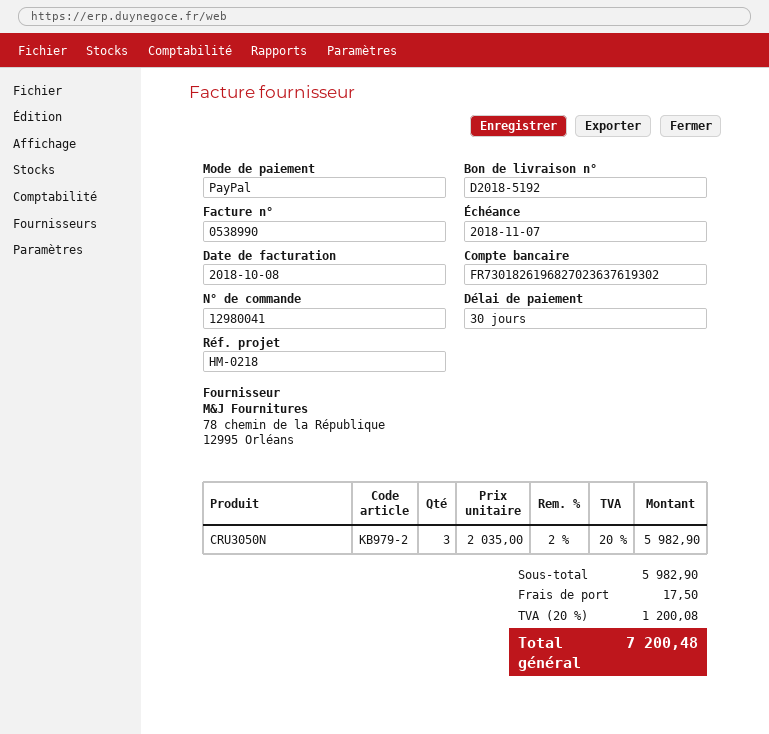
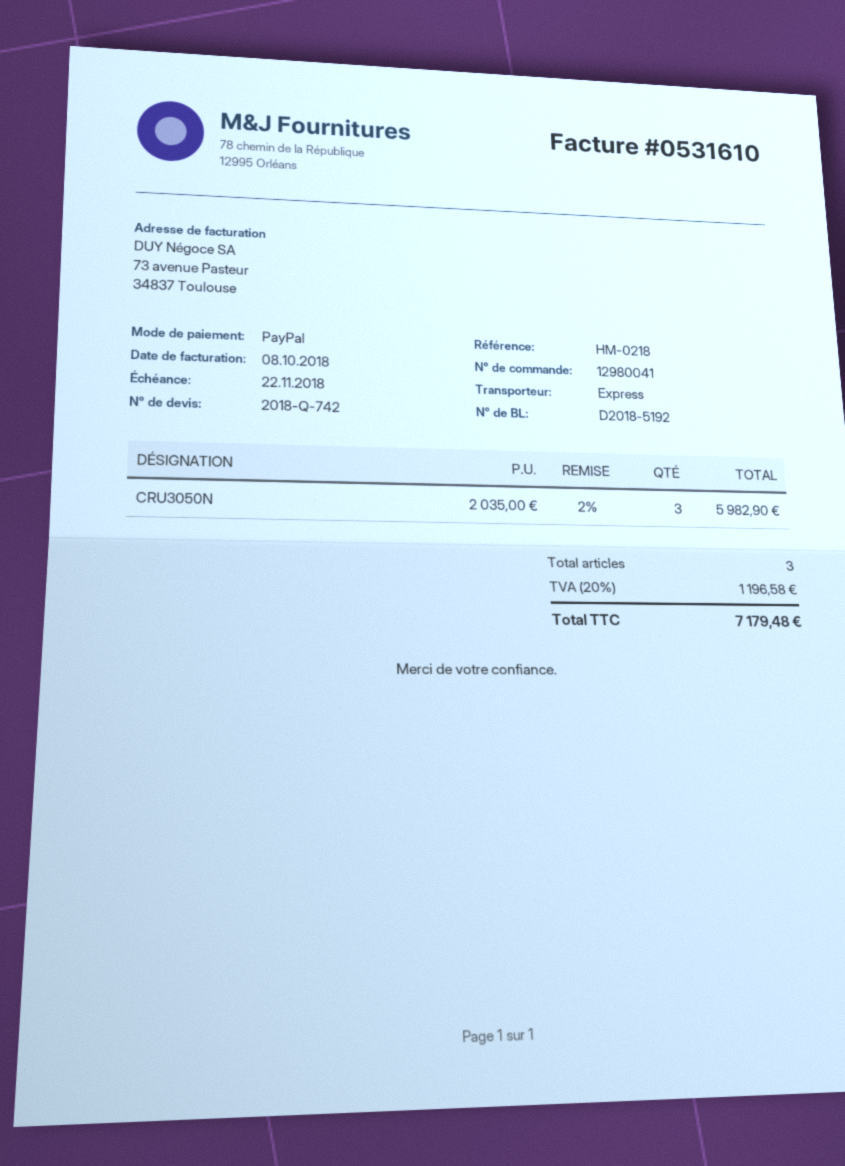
invoice number: 0538990 -> 0531610
due date: 2018-11-07 -> 2018-11-22
shipping: 17.50 -> none
tax: 20% = 1200.08 -> 20% = 1196.58
total: 7200.48 -> 7179.48

